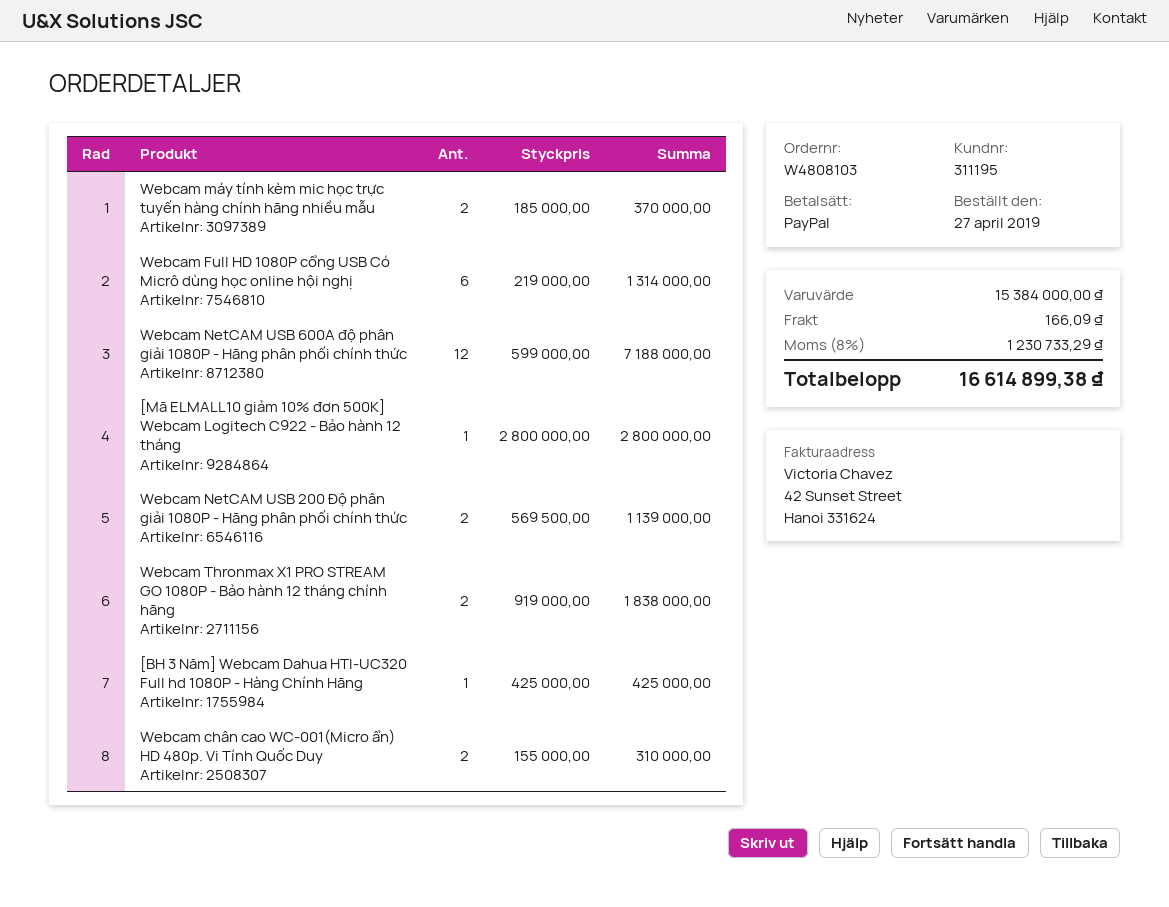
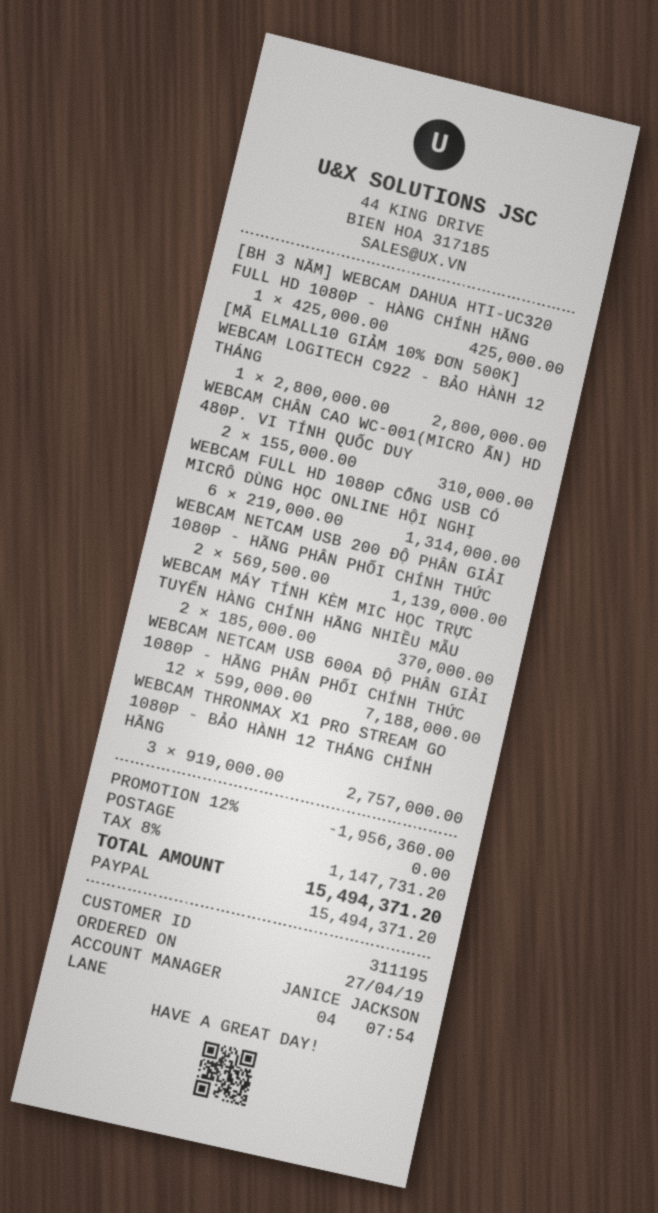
Webcam Thronmax X1 PRO STREAM GO 1080P - Bảo hành 12 tháng chính hãng: 2 x 919000.00 = 1838000.00 -> 3 x 919000.00 = 2757000.00
discount: none -> 12% = 1956360.00
shipping: 166.09 -> 0.00
tax: 8% = 1230733.29 -> 8% = 1147731.20
total: 16614899.38 -> 15494371.20

